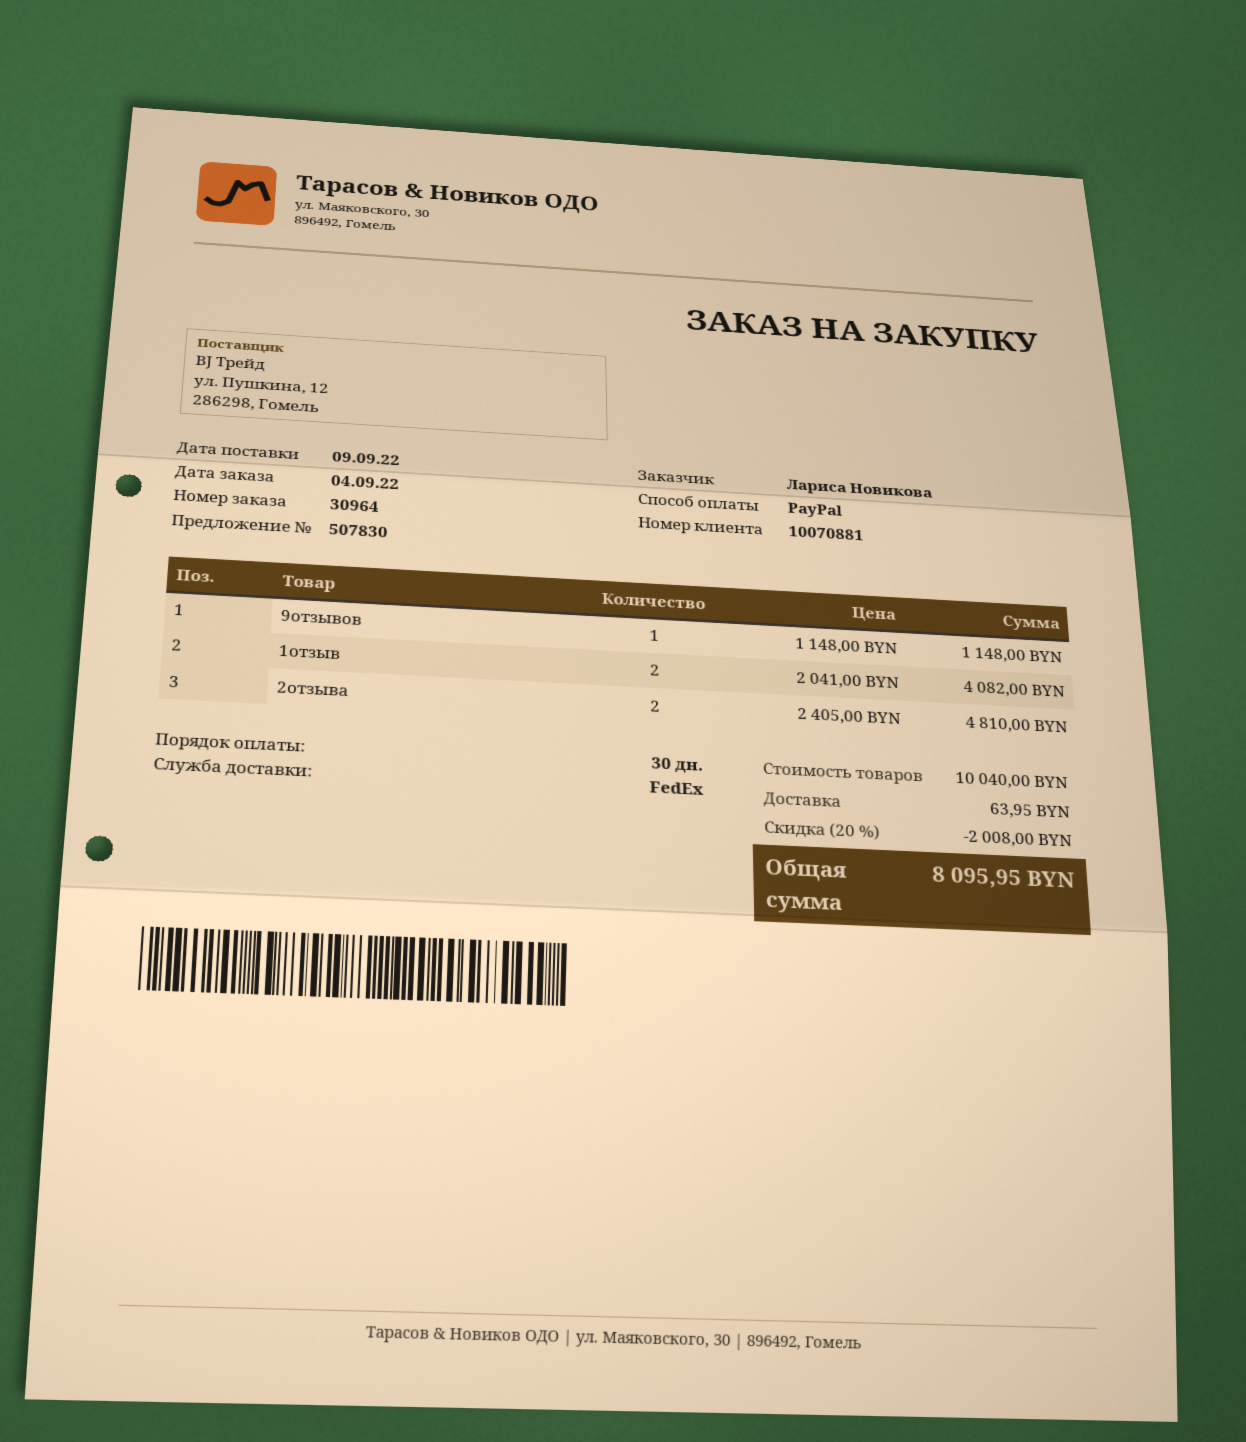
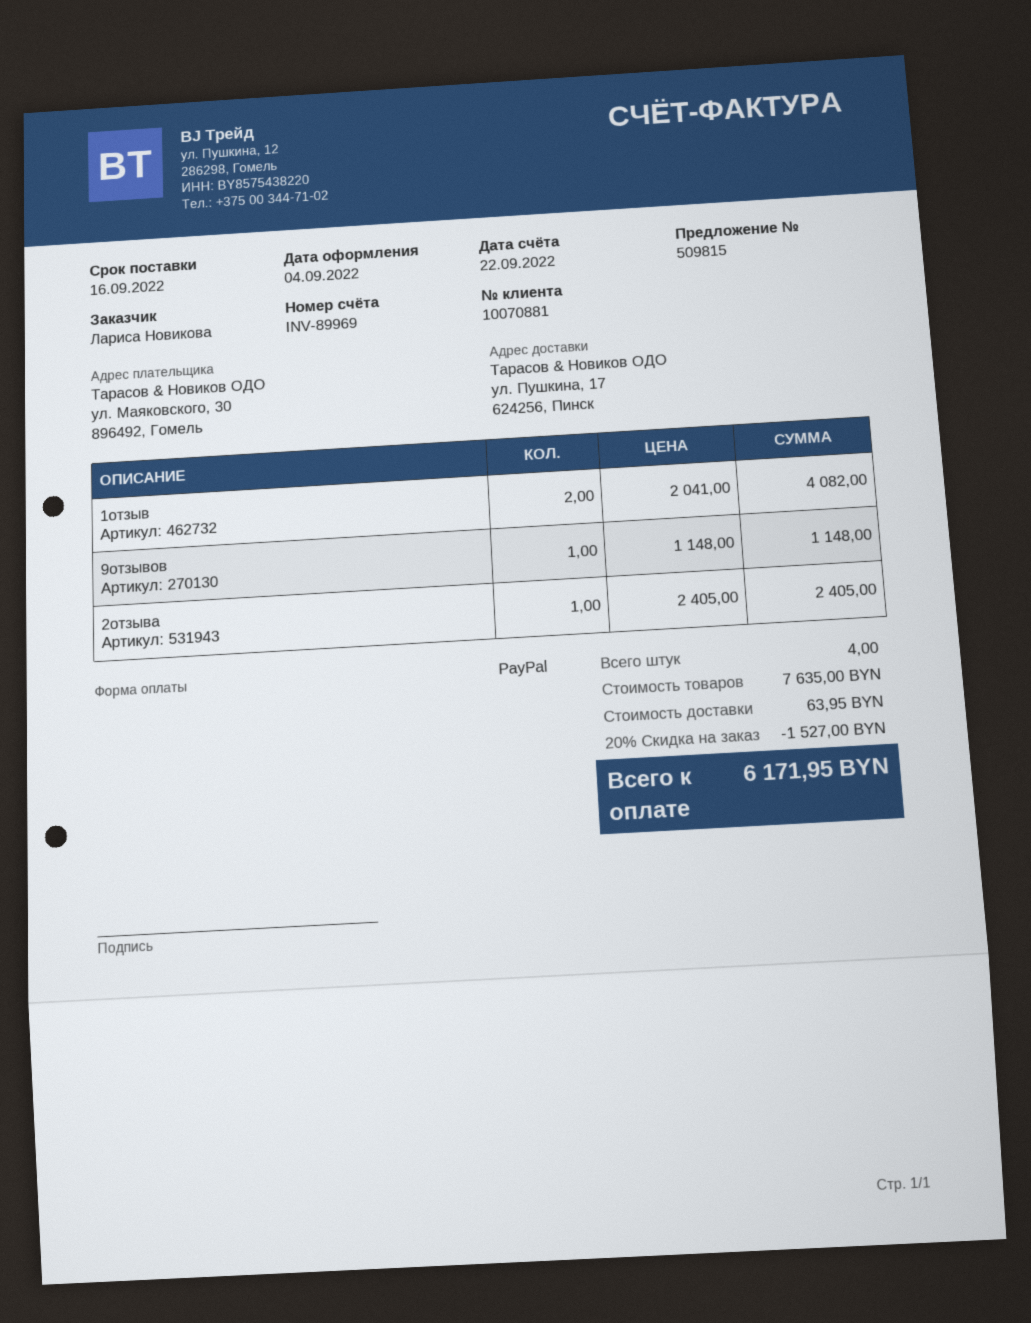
quote number: 507830 -> 509815
delivery date: 2022-09-09 -> 2022-09-16
2отзыва: 2 x 2405.00 = 4810.00 -> 1 x 2405.00 = 2405.00
subtotal: 10040.00 -> 7635.00
discount: 20% = 2008.00 -> 20% = 1527.00
total: 8095.95 -> 6171.95

